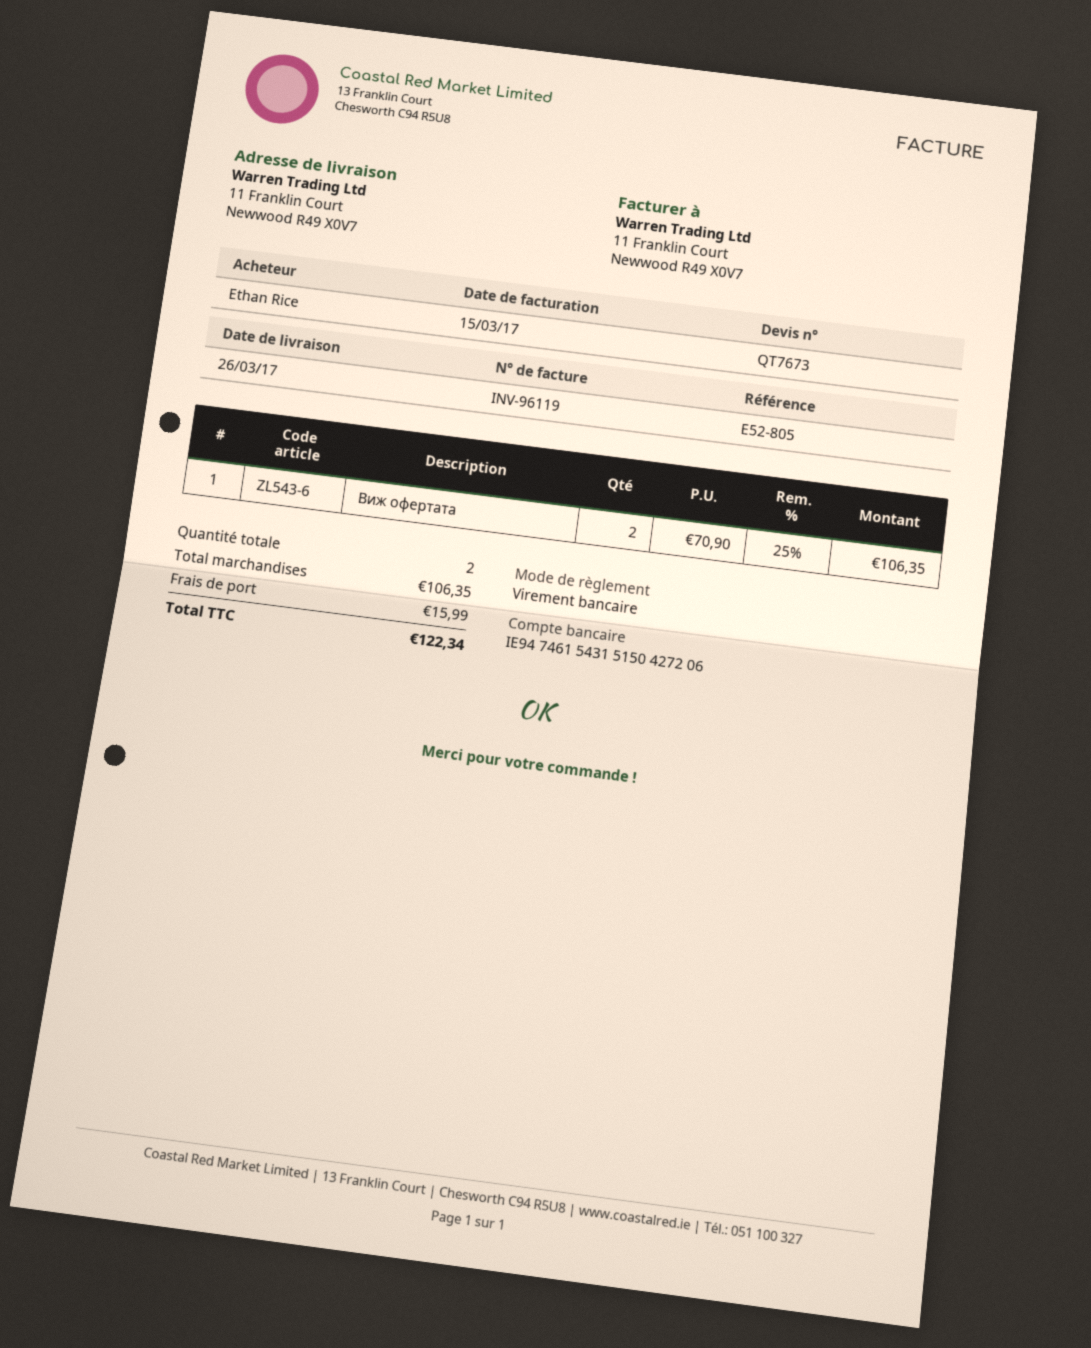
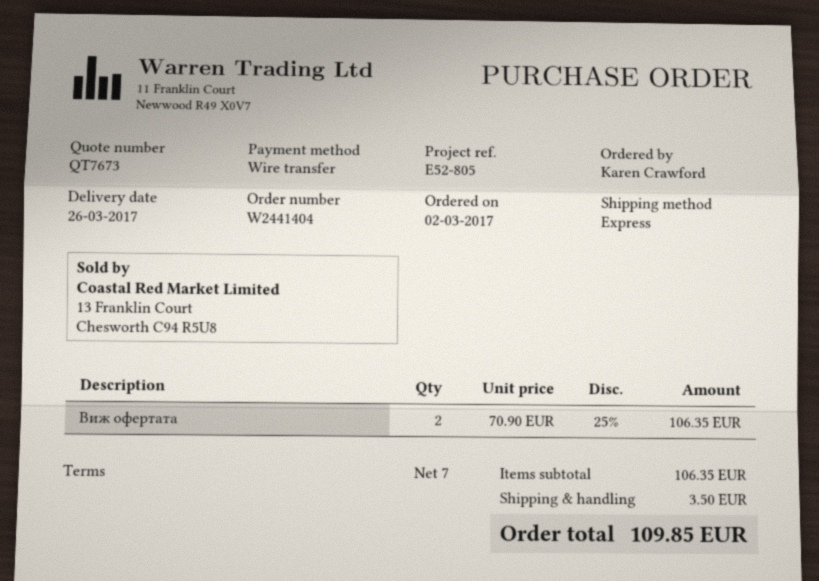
ordered by: Ethan Rice -> Karen Crawford
shipping: 15.99 -> 3.50
total: 122.34 -> 109.85

